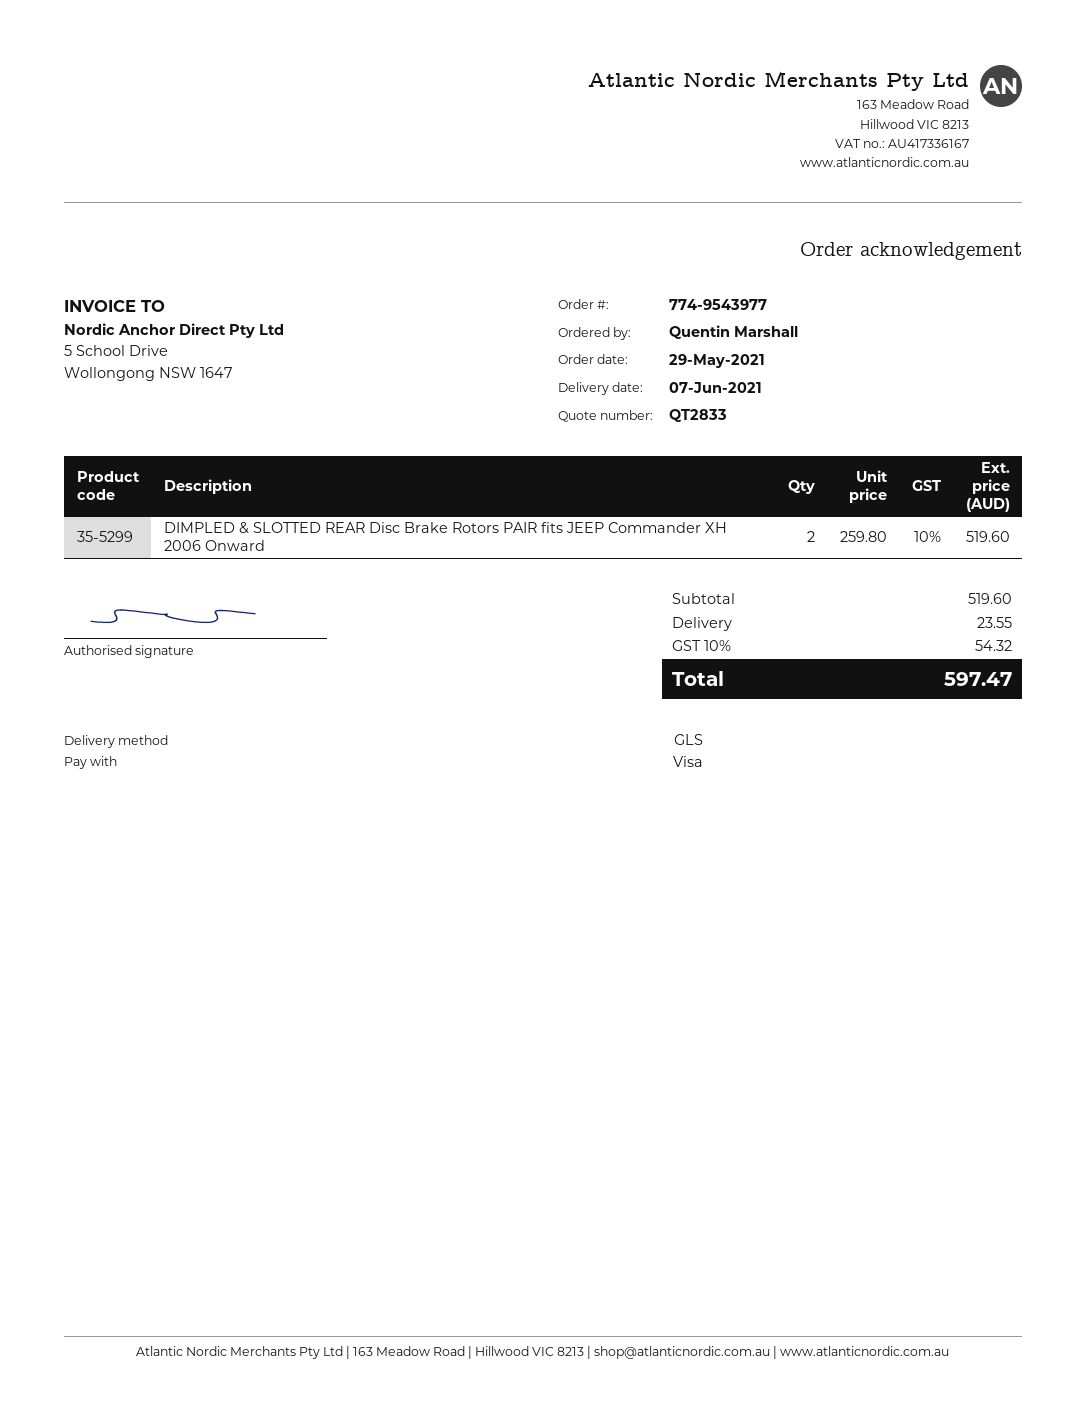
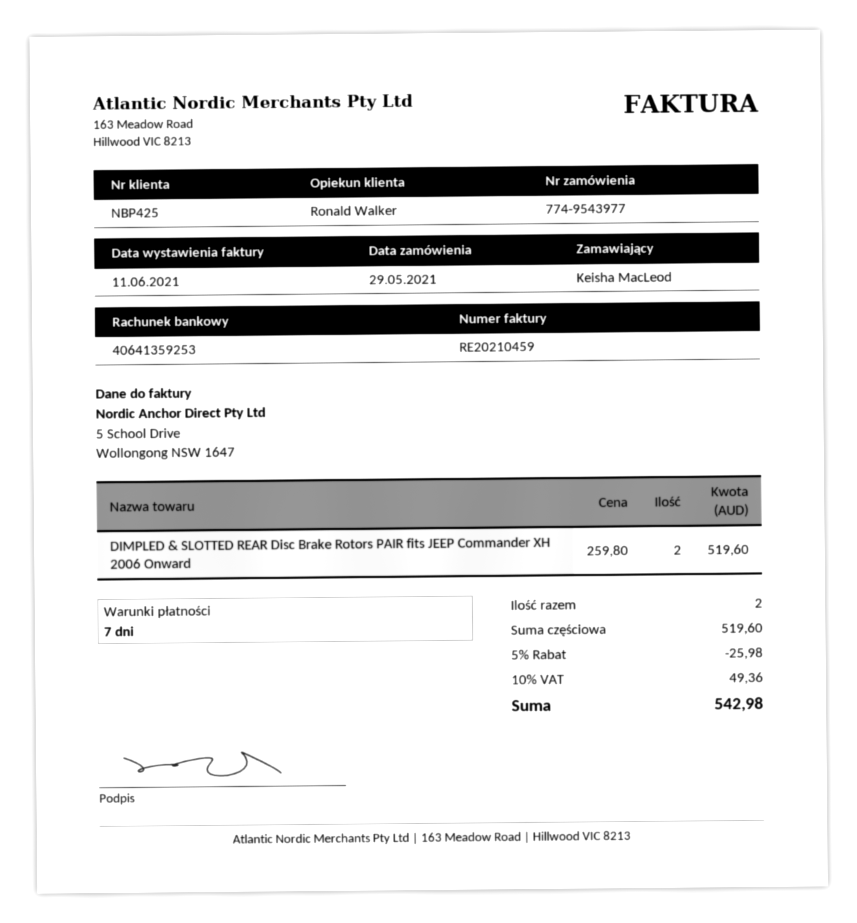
ordered by: Quentin Marshall -> Keisha MacLeod
discount: none -> 5% = 25.98
shipping: 23.55 -> none
tax: 10% = 54.32 -> 10% = 49.36
total: 597.47 -> 542.98

